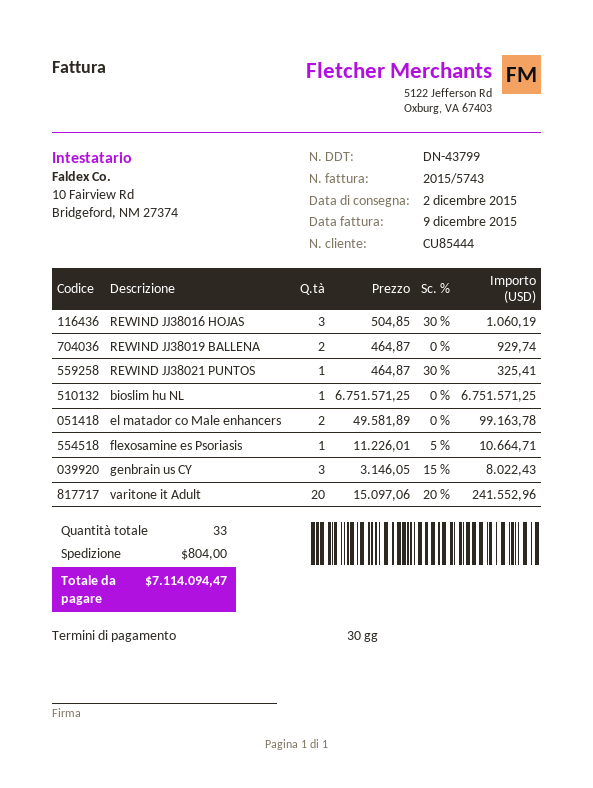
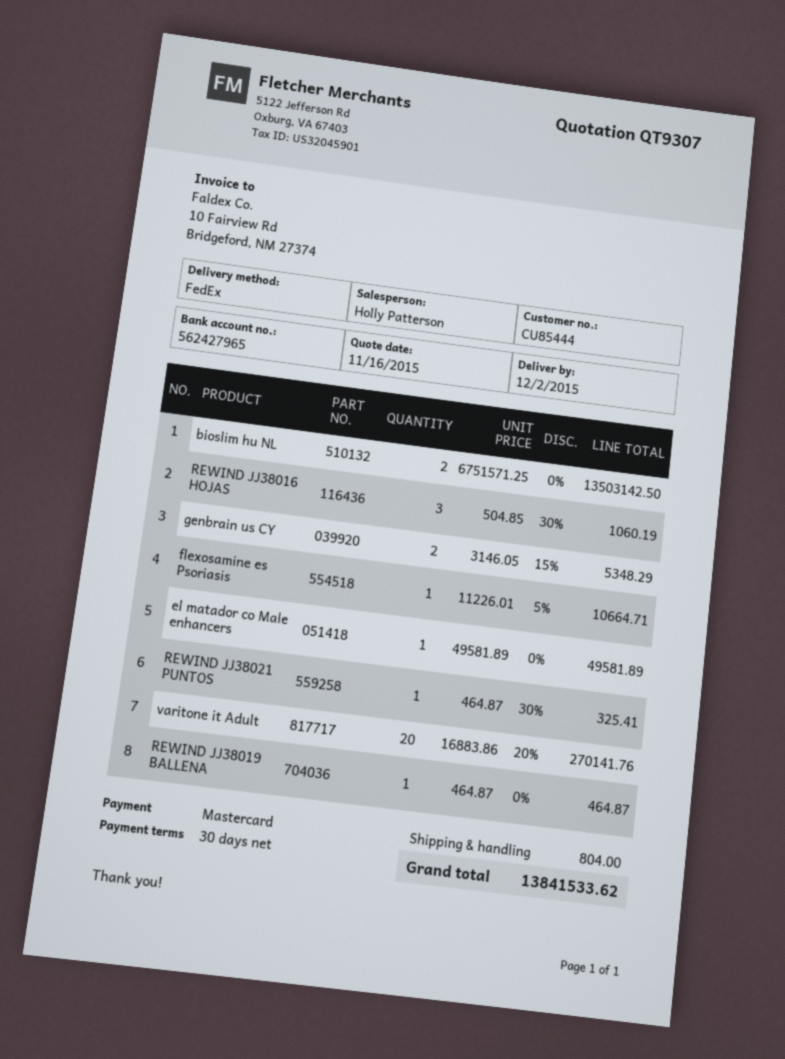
REWIND JJ38019 BALLENA: 2 x 464.87 = 929.74 -> 1 x 464.87 = 464.87
bioslim hu NL: 1 x 6751571.25 = 6751571.25 -> 2 x 6751571.25 = 13503142.50
el matador co Male enhancers: 2 x 49581.89 = 99163.78 -> 1 x 49581.89 = 49581.89
genbrain us CY: 3 x 3146.05 - 15% = 8022.43 -> 2 x 3146.05 - 15% = 5348.29
varitone it Adult: 20 x 15097.06 - 20% = 241552.96 -> 20 x 16883.86 - 20% = 270141.76
total: 7114094.47 -> 13841533.62

